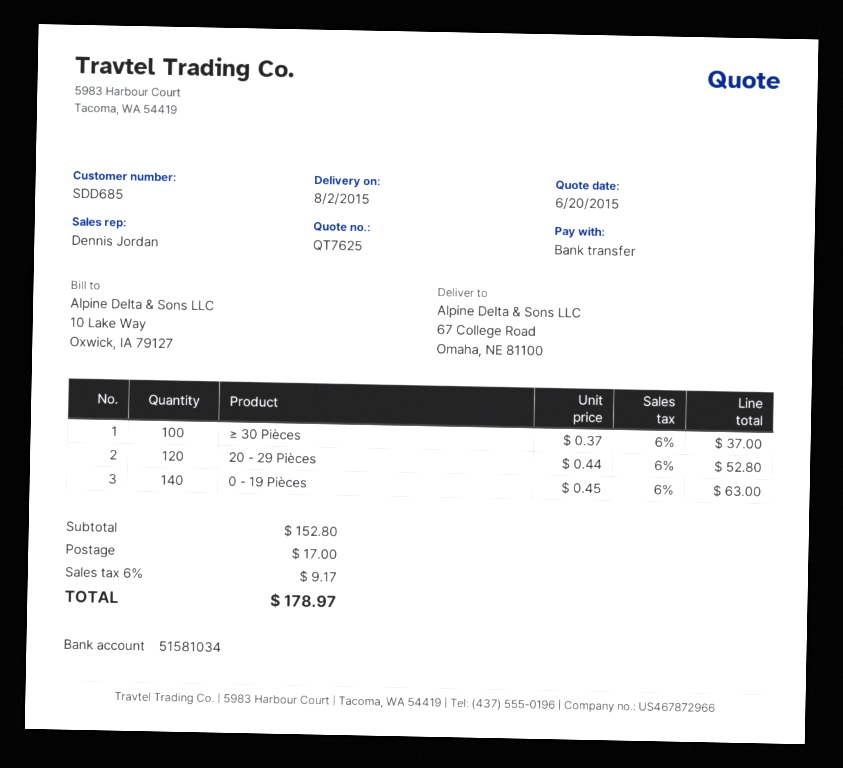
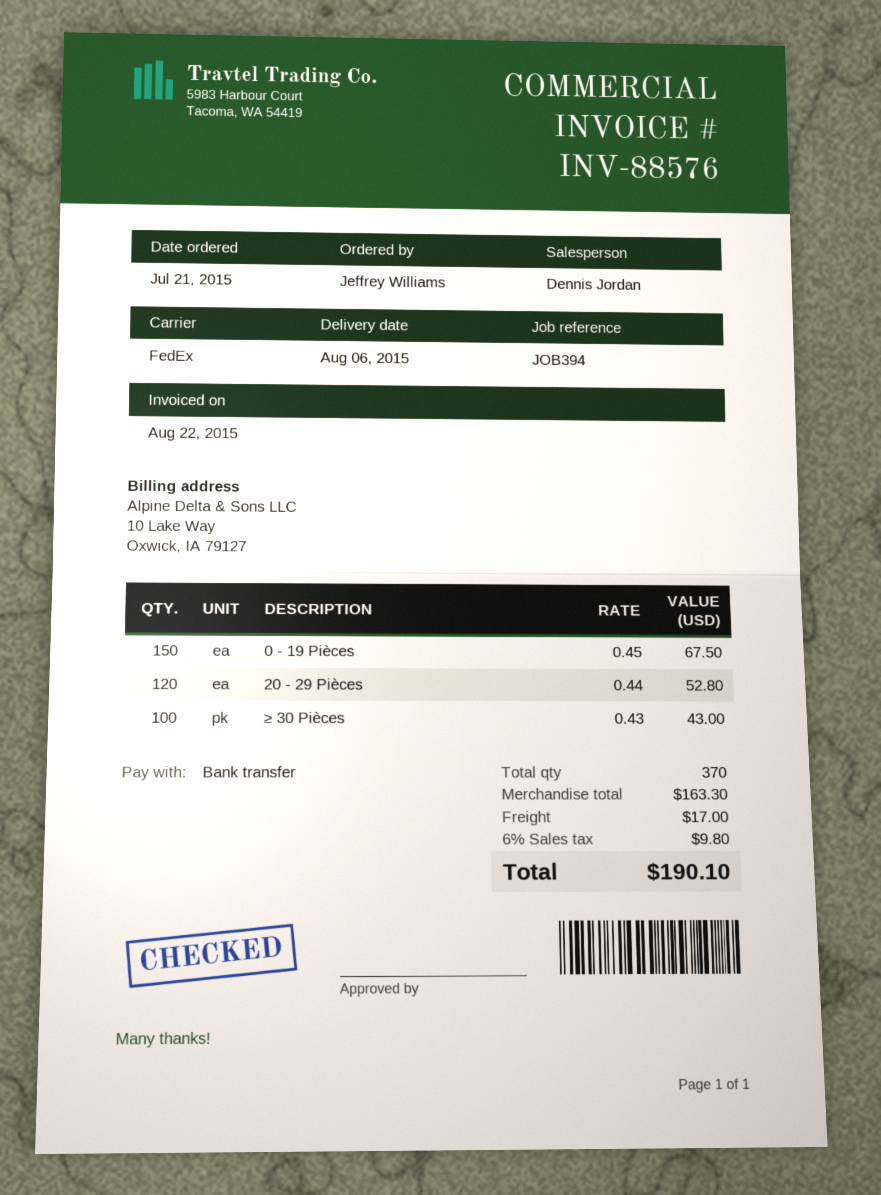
delivery date: 2015-08-02 -> 2015-08-06
≥ 30 Pièces: 100 x 0.37 = 37.00 -> 100 x 0.43 = 43.00
0 - 19 Pièces: 140 x 0.45 = 63.00 -> 150 x 0.45 = 67.50
subtotal: 152.80 -> 163.30
tax: 6% = 9.17 -> 6% = 9.80
total: 178.97 -> 190.10

